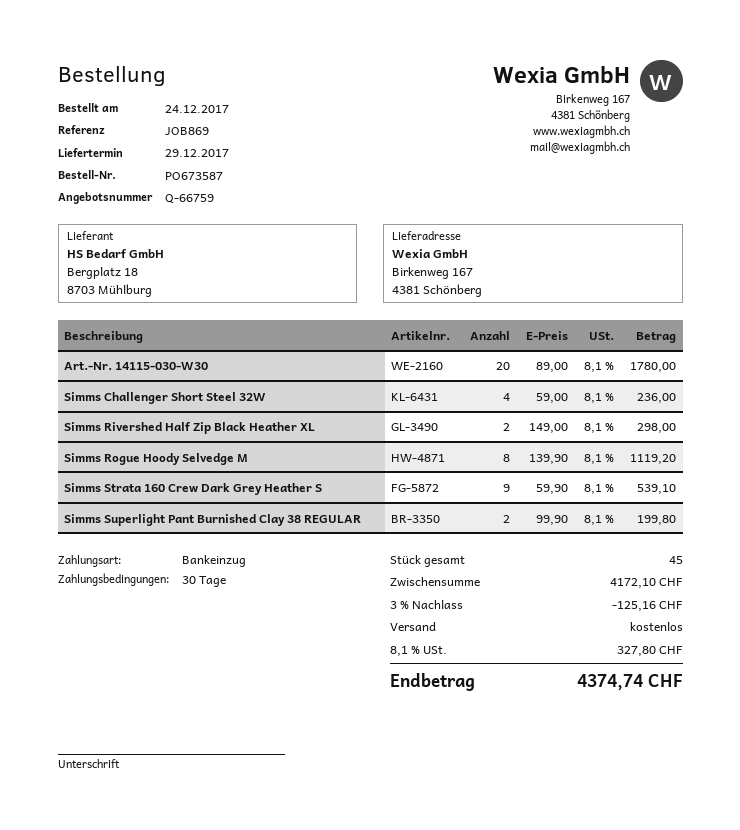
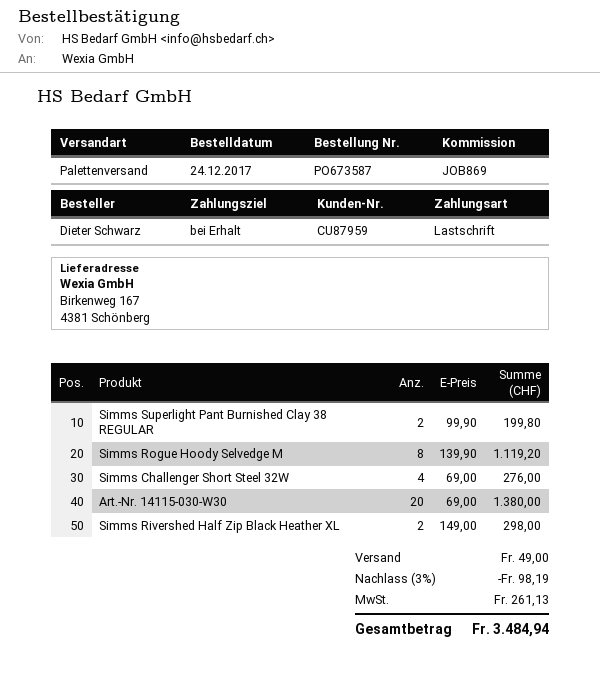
payment terms: 30 days -> on receipt
Art.-Nr. 14115-030-W30: 20 x 89.00 = 1780.00 -> 20 x 69.00 = 1380.00
Simms Challenger Short Steel 32W: 4 x 59.00 = 236.00 -> 4 x 69.00 = 276.00
Simms Strata 160 Crew Dark Grey Heather S: 9 x 59.90 = 539.10 -> none
discount: 3% = 125.16 -> 3% = 98.19
shipping: 0.00 -> 49.00
tax: 327.80 -> 261.13
total: 4374.74 -> 3484.94

